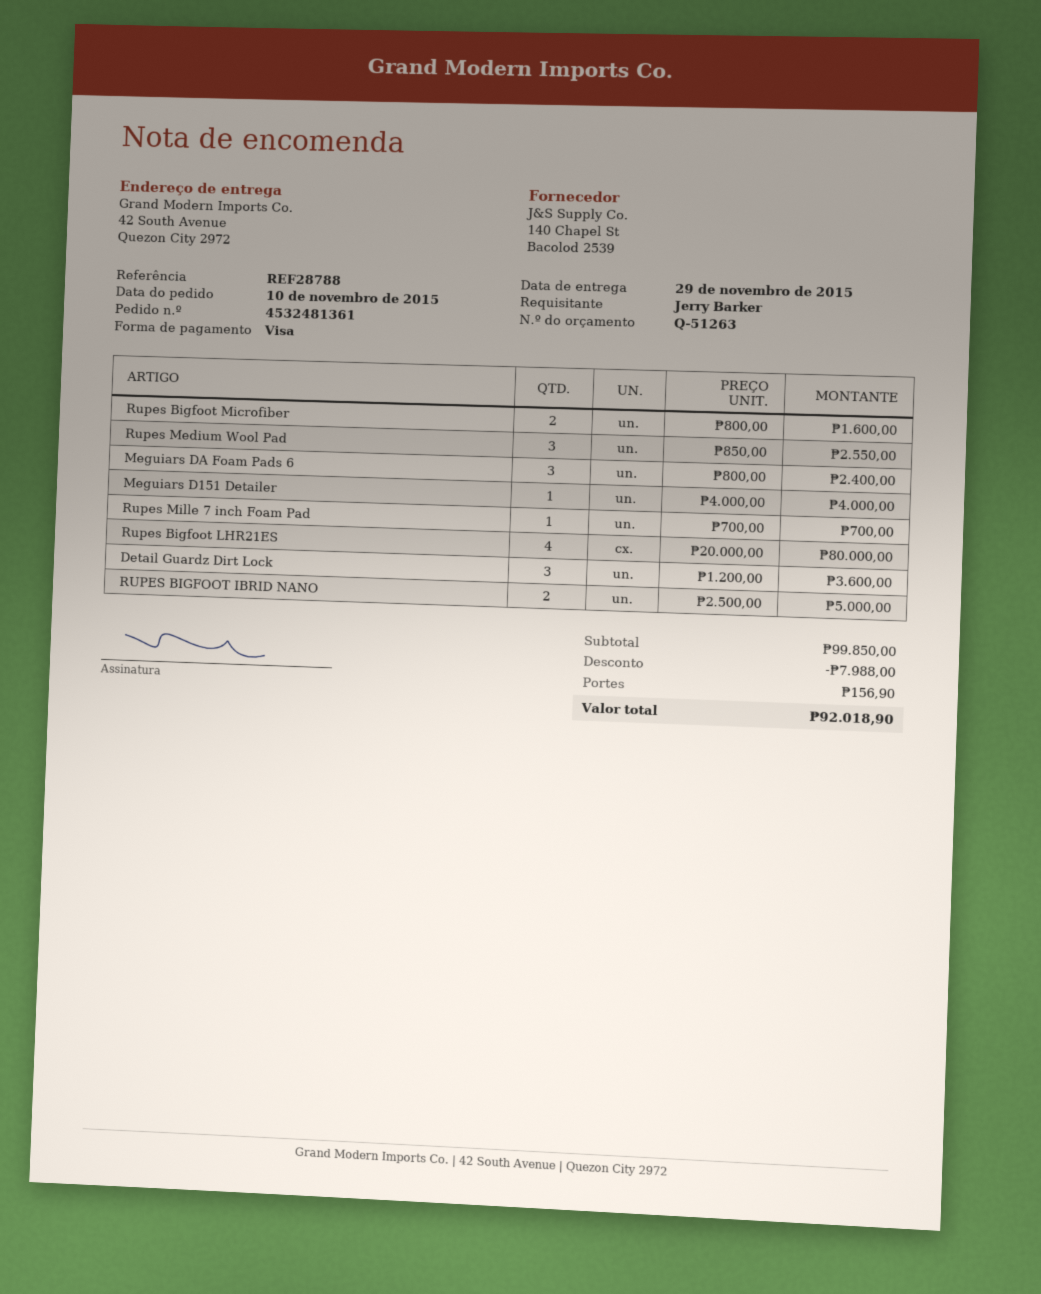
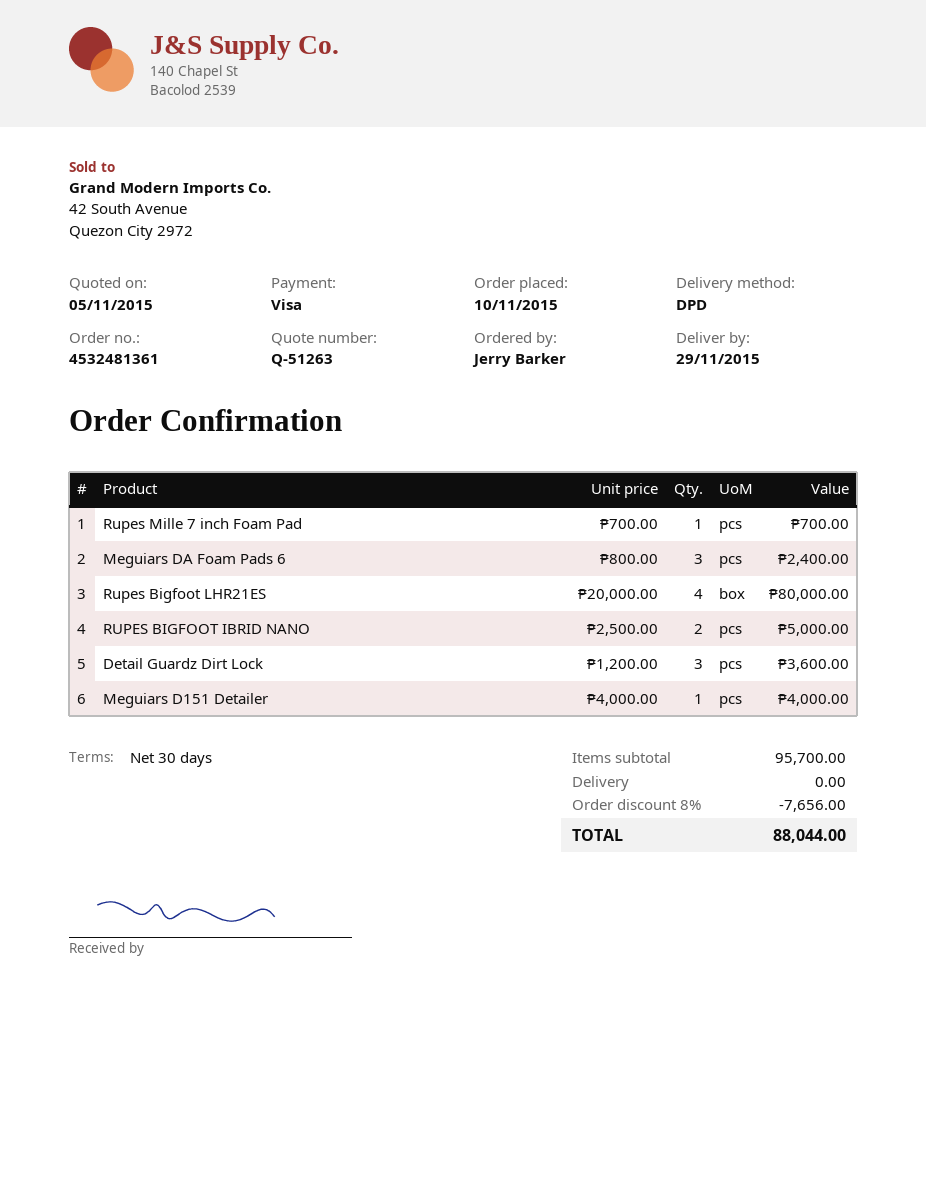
Rupes Bigfoot Microfiber: 2 x 800.00 = 1600.00 -> none
Rupes Medium Wool Pad: 3 x 850.00 = 2550.00 -> none
subtotal: 99850.00 -> 95700.00
discount: 7988.00 -> 7656.00
shipping: 156.90 -> 0.00
total: 92018.90 -> 88044.00

